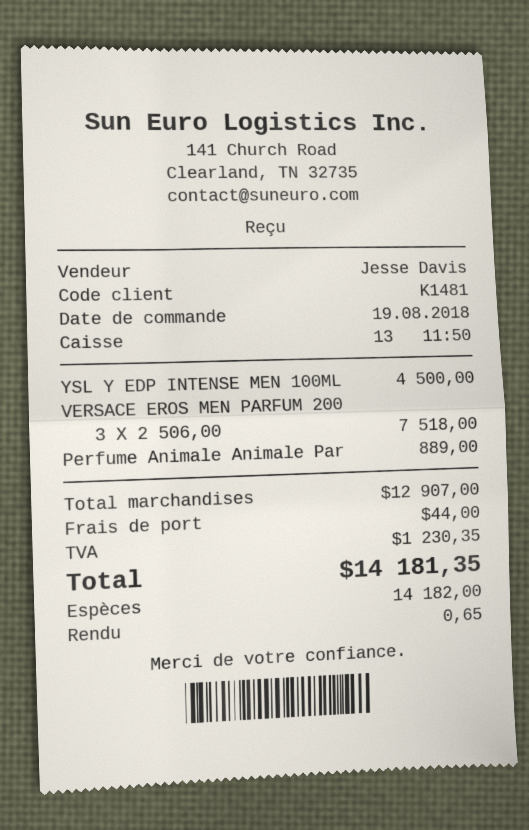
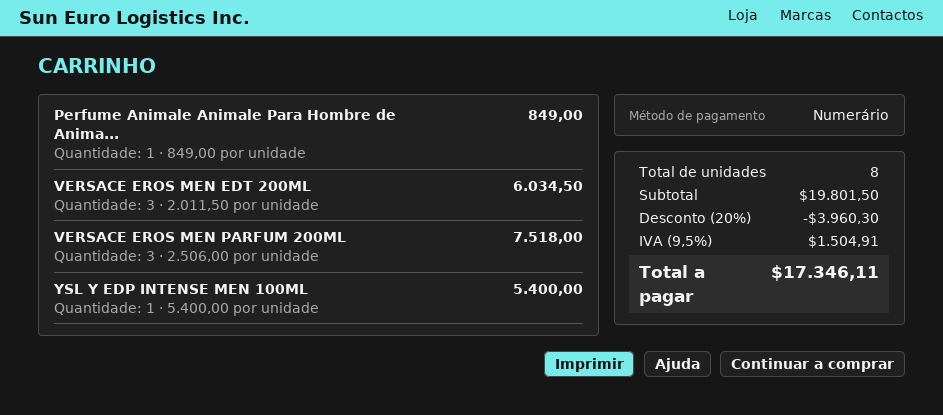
YSL Y EDP INTENSE MEN 100ML: 1 x 4500.00 = 4500.00 -> 1 x 5400.00 = 5400.00
Perfume Animale Animale Par: 1 x 889.00 = 889.00 -> 1 x 849.00 = 849.00
VERSACE EROS MEN EDT 200ML: none -> 3 x 2011.50 = 6034.50
subtotal: 12907.00 -> 19801.50
discount: none -> 20% = 3960.30
shipping: 44.00 -> none
tax: 1230.35 -> 1504.91
total: 14181.35 -> 17346.11

